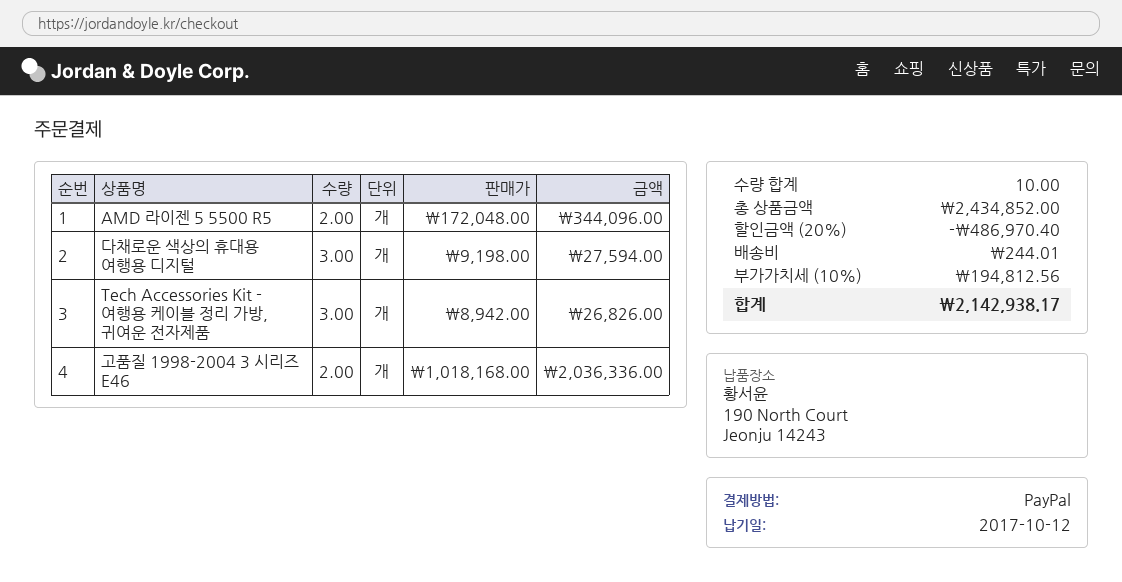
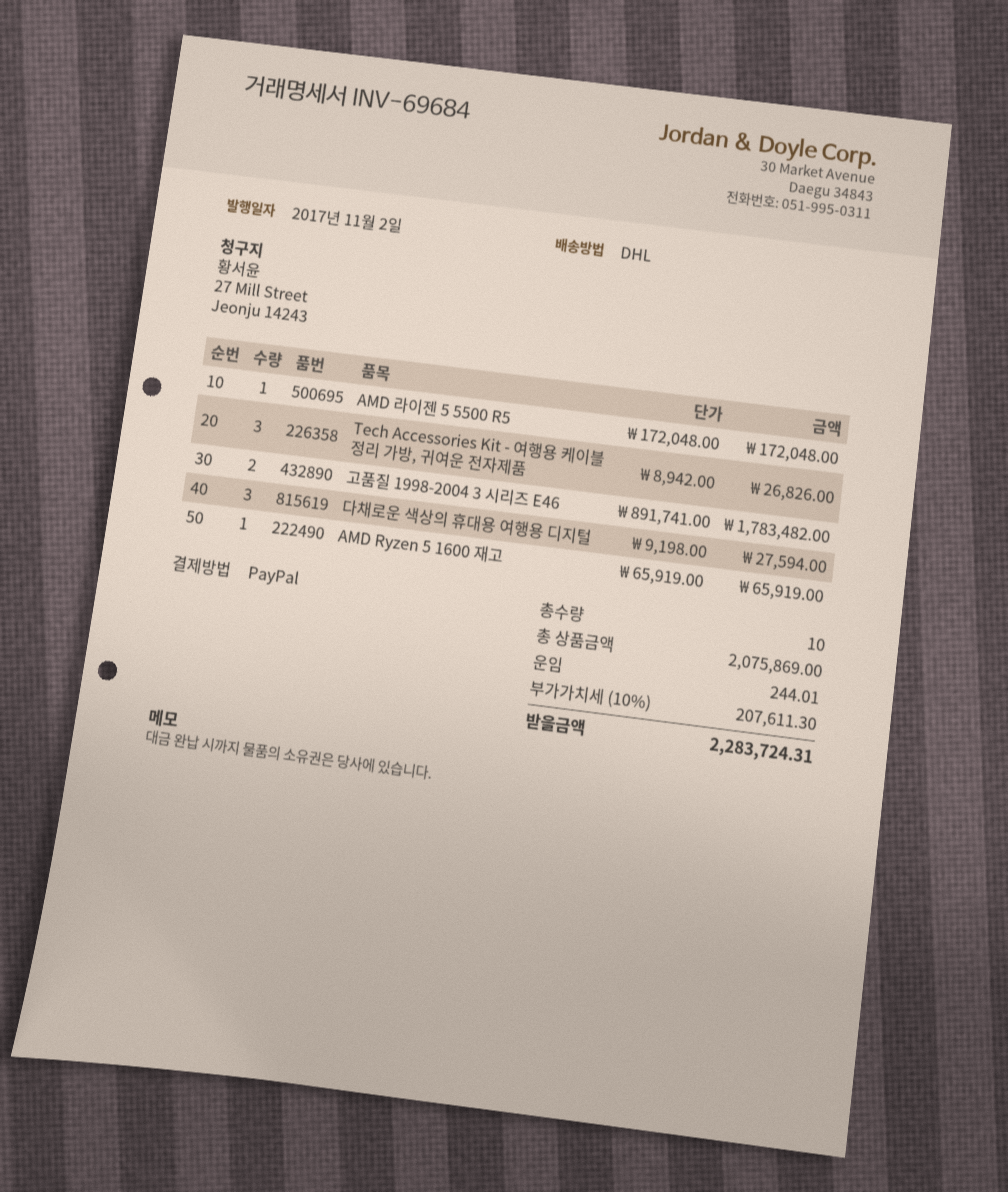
AMD 라이젠 5 5500 R5: 2 x 172048.00 = 344096.00 -> 1 x 172048.00 = 172048.00
고품질 1998-2004 3 시리즈 E46: 2 x 1018168.00 = 2036336.00 -> 2 x 891741.00 = 1783482.00
AMD Ryzen 5 1600 재고: none -> 1 x 65919.00 = 65919.00
subtotal: 2434852.00 -> 2075869.00
discount: 20% = 486970.40 -> none
tax: 10% = 194812.56 -> 10% = 207611.30
total: 2142938.17 -> 2283724.31

